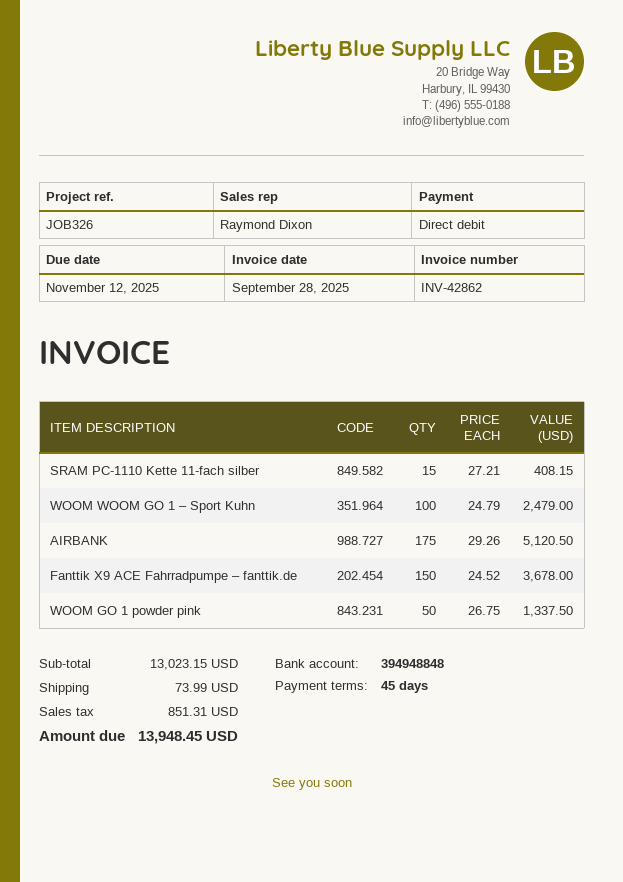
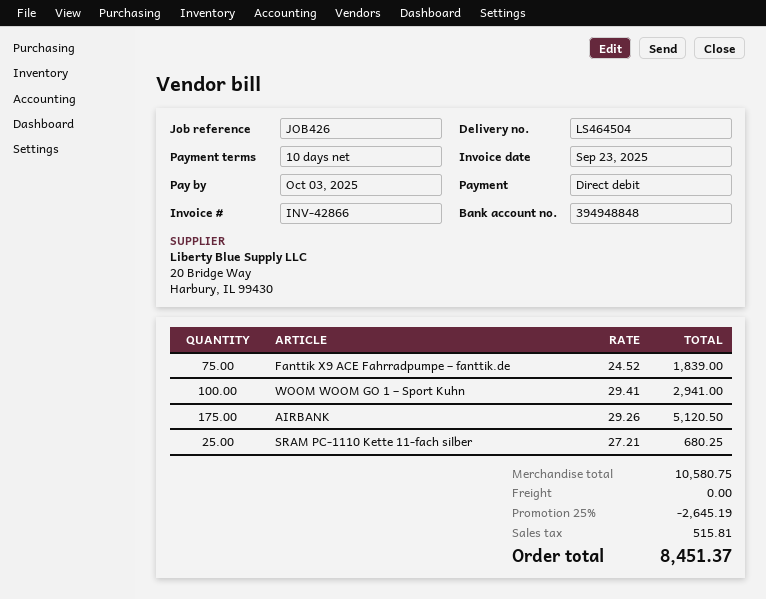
invoice number: INV-42862 -> INV-42866
invoice date: 2025-09-28 -> 2025-09-23
payment terms: 45 days -> 10 days
due date: 2025-11-12 -> 2025-10-03
reference: JOB326 -> JOB426
SRAM PC-1110 Kette 11-fach silber: 15 x 27.21 = 408.15 -> 25 x 27.21 = 680.25
WOOM WOOM GO 1 – Sport Kuhn: 100 x 24.79 = 2479.00 -> 100 x 29.41 = 2941.00
Fanttik X9 ACE Fahrradpumpe – fanttik.de: 150 x 24.52 = 3678.00 -> 75 x 24.52 = 1839.00
WOOM GO 1 powder pink: 50 x 26.75 = 1337.50 -> none
subtotal: 13023.15 -> 10580.75
discount: none -> 25% = 2645.19
shipping: 73.99 -> 0.00
tax: 851.31 -> 515.81
total: 13948.45 -> 8451.37

